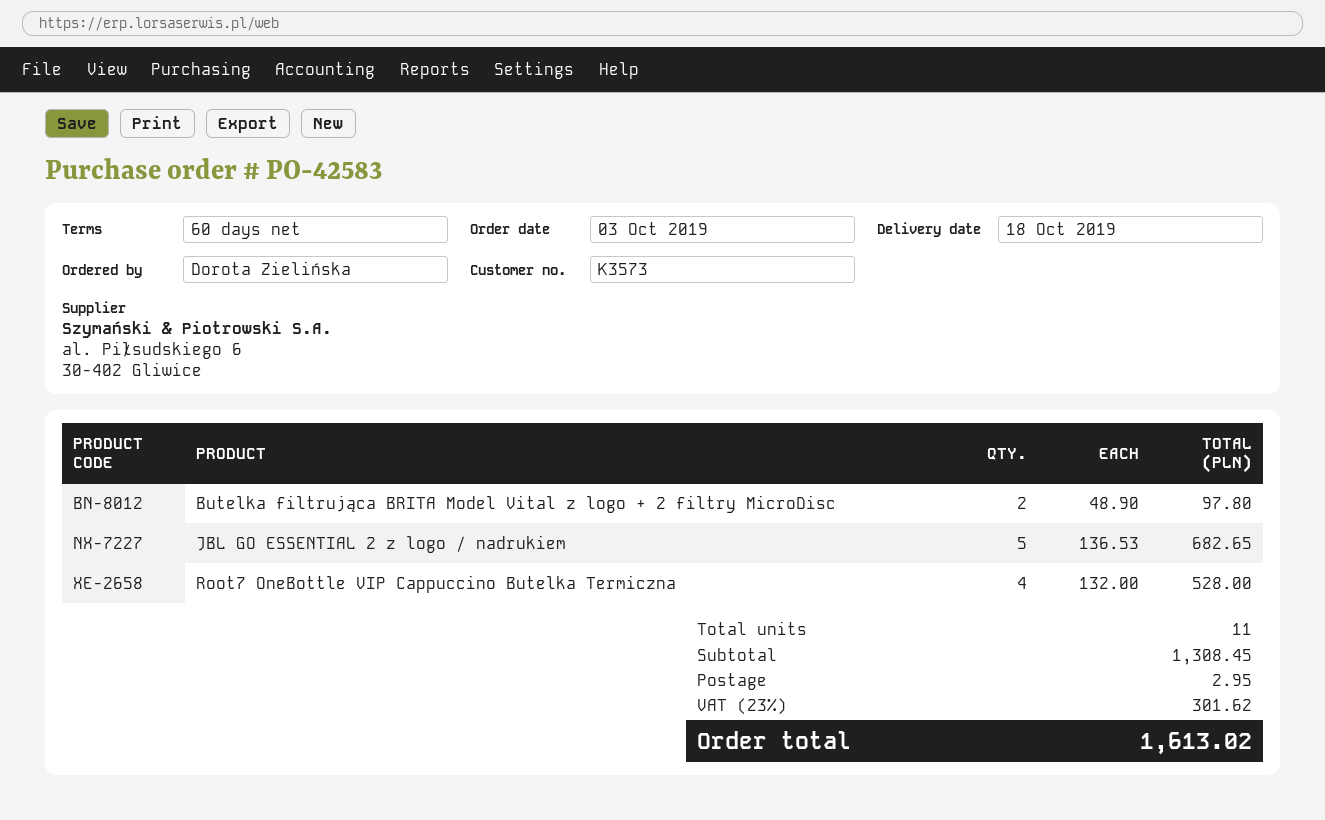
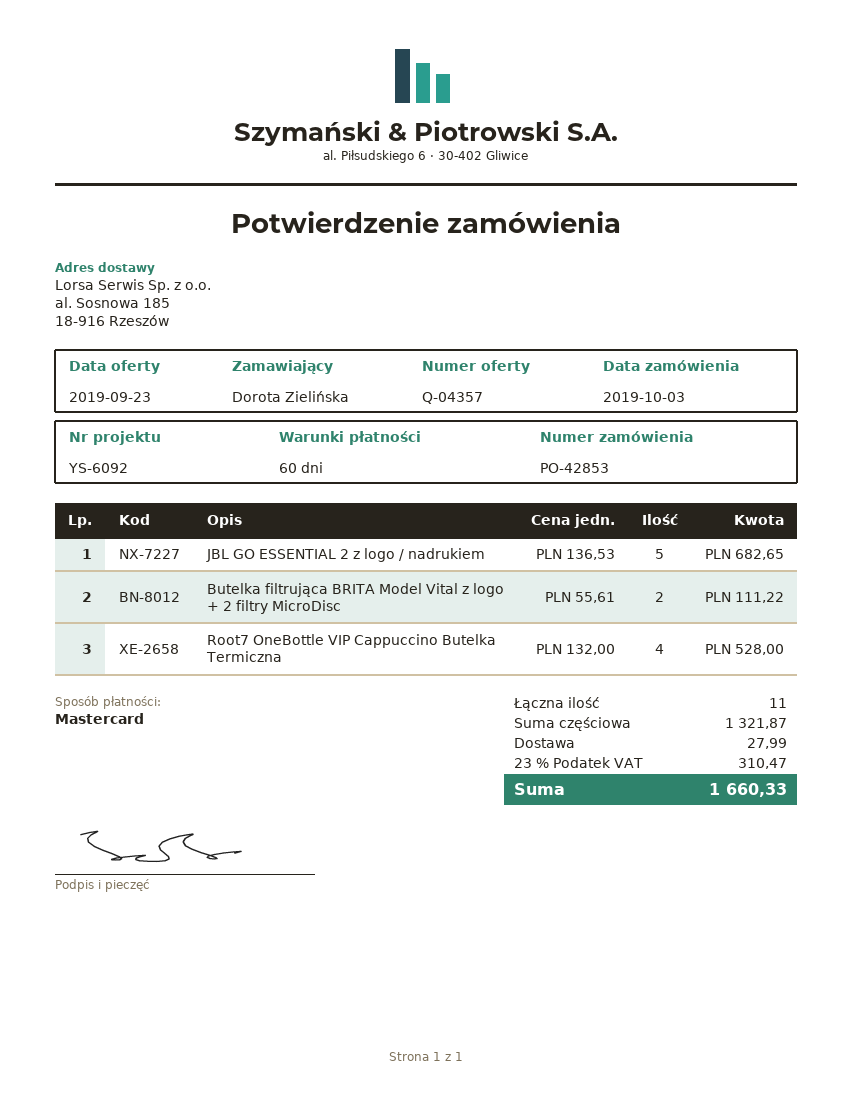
order number: PO-42583 -> PO-42853
Butelka filtrująca BRITA Model Vital z logo + 2 filtry MicroDisc: 2 x 48.90 = 97.80 -> 2 x 55.61 = 111.22
subtotal: 1308.45 -> 1321.87
shipping: 2.95 -> 27.99
tax: 23% = 301.62 -> 23% = 310.47
total: 1613.02 -> 1660.33

